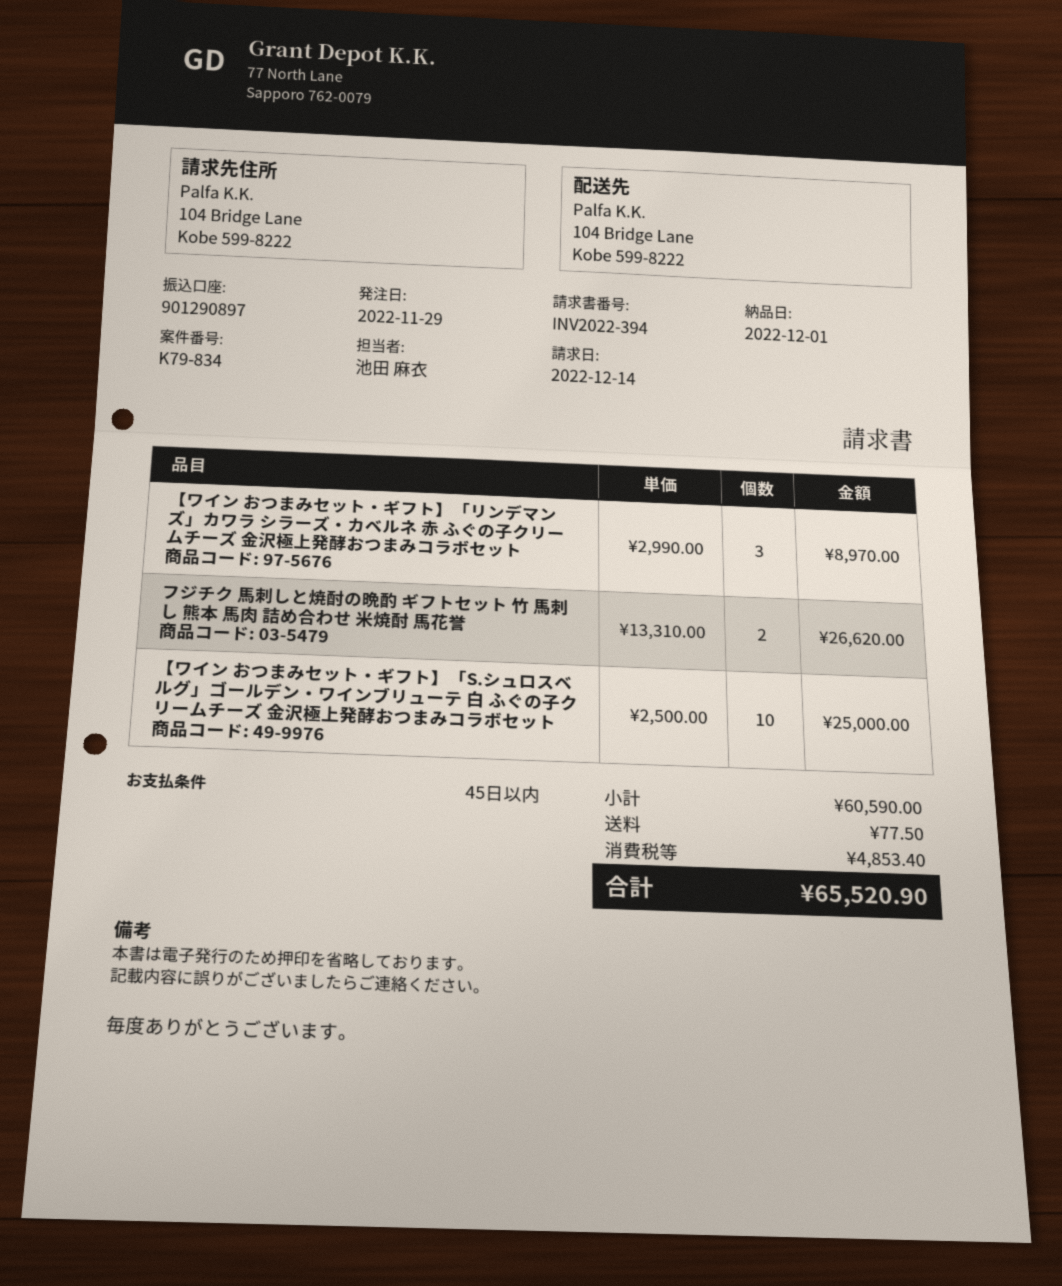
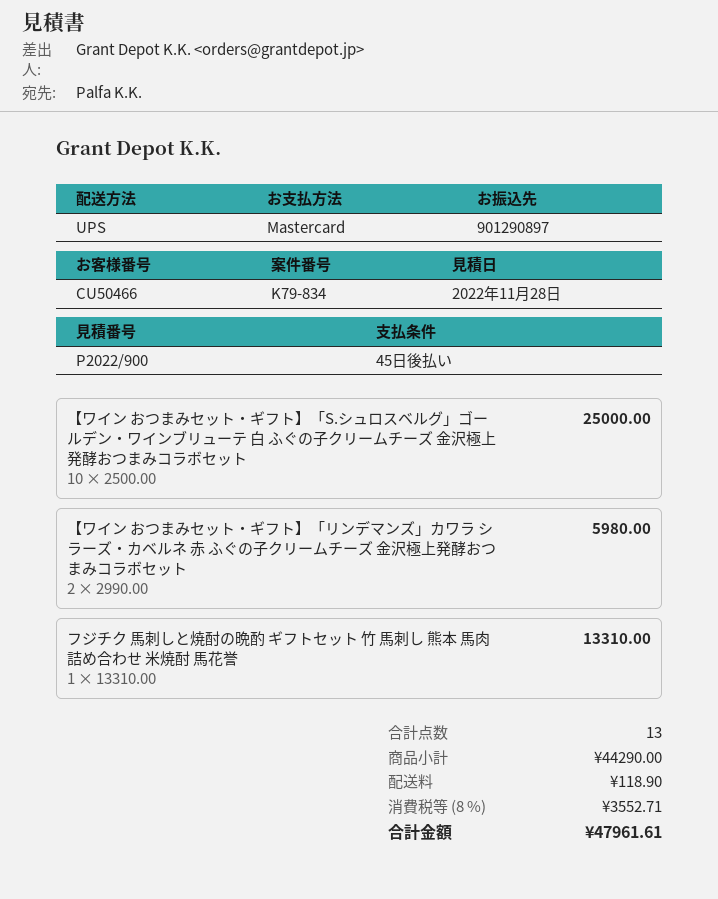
【ワイン おつまみセット・ギフト】「リンデマンズ」カワラ シラーズ・カベルネ 赤 ふぐの子クリームチーズ 金沢極上発酵おつまみコラボセット: 3 x 2990.00 = 8970.00 -> 2 x 2990.00 = 5980.00
フジチク 馬刺しと焼酎の晩酌 ギフトセット 竹 馬刺し 熊本 馬肉 詰め合わせ 米焼酎 馬花誉: 2 x 13310.00 = 26620.00 -> 1 x 13310.00 = 13310.00
subtotal: 60590.00 -> 44290.00
shipping: 77.50 -> 118.90
tax: 4853.40 -> 3552.71
total: 65520.90 -> 47961.61

